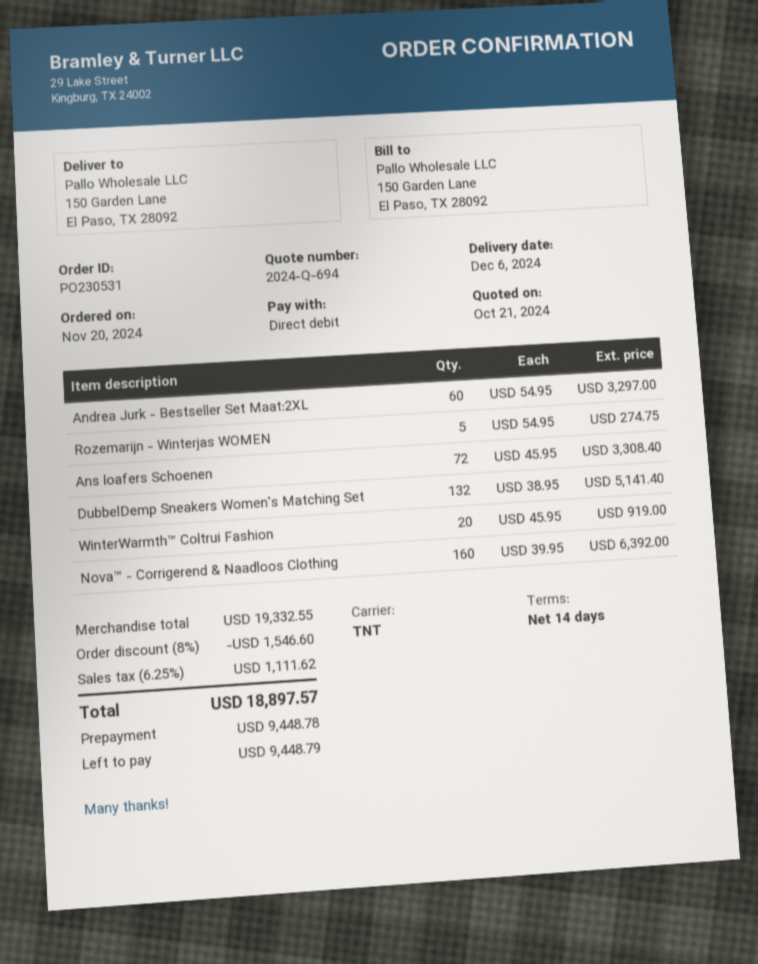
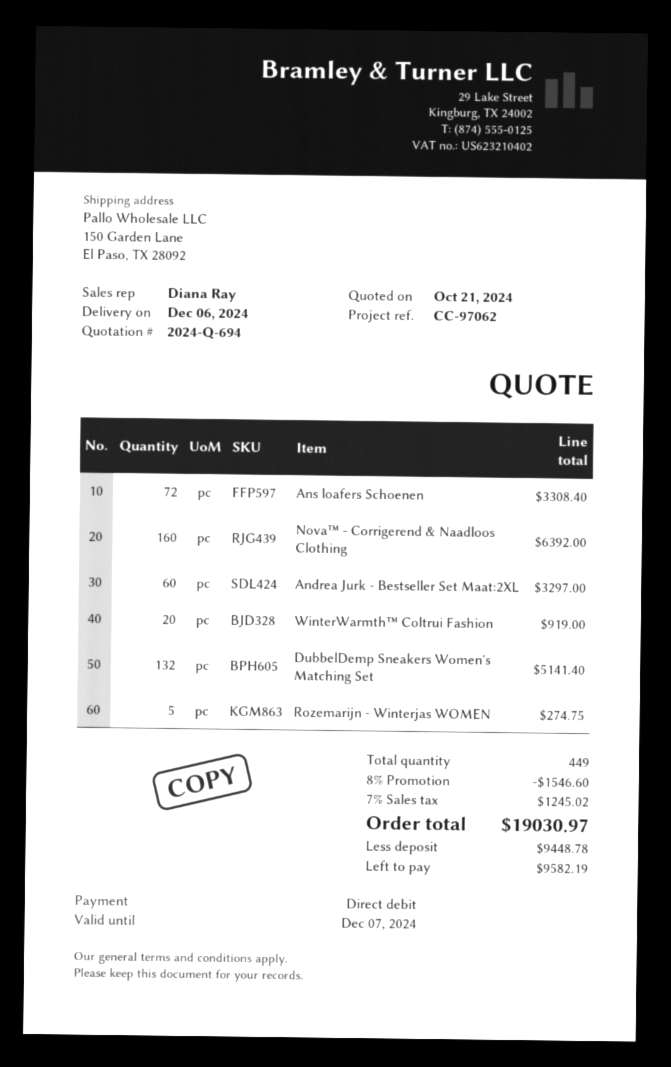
tax: 6.25% = 1111.62 -> 7% = 1245.02
total: 18897.57 -> 19030.97
balance: 9448.79 -> 9582.19

